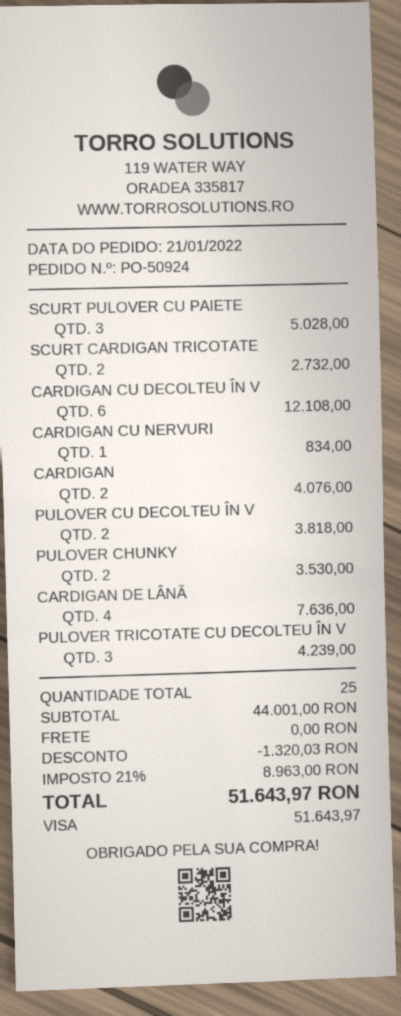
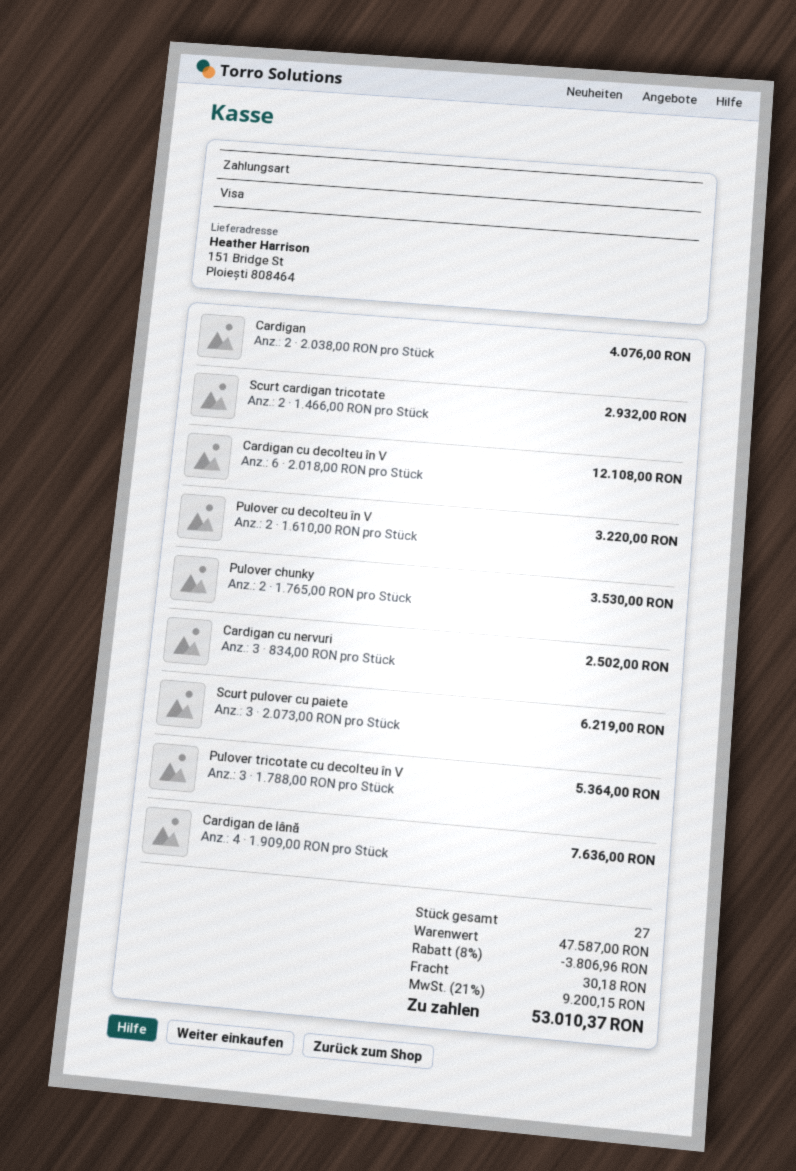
SCURT PULOVER CU PAIETE: 3 for 5028.00 -> 3 for 6219.00
SCURT CARDIGAN TRICOTATE: 2 for 2732.00 -> 2 for 2932.00
CARDIGAN CU NERVURI: 1 for 834.00 -> 3 for 2502.00
PULOVER CU DECOLTEU ÎN V: 2 for 3818.00 -> 2 for 3220.00
PULOVER TRICOTATE CU DECOLTEU ÎN V: 3 for 4239.00 -> 3 for 5364.00
total quantity: 25 -> 27
subtotal: 44001.00 -> 47587.00
discount: 1320.03 -> 3806.96
shipping: 0.00 -> 30.18
tax: 21% = 8963.00 -> 21% = 9200.15
total: 51643.97 -> 53010.37

